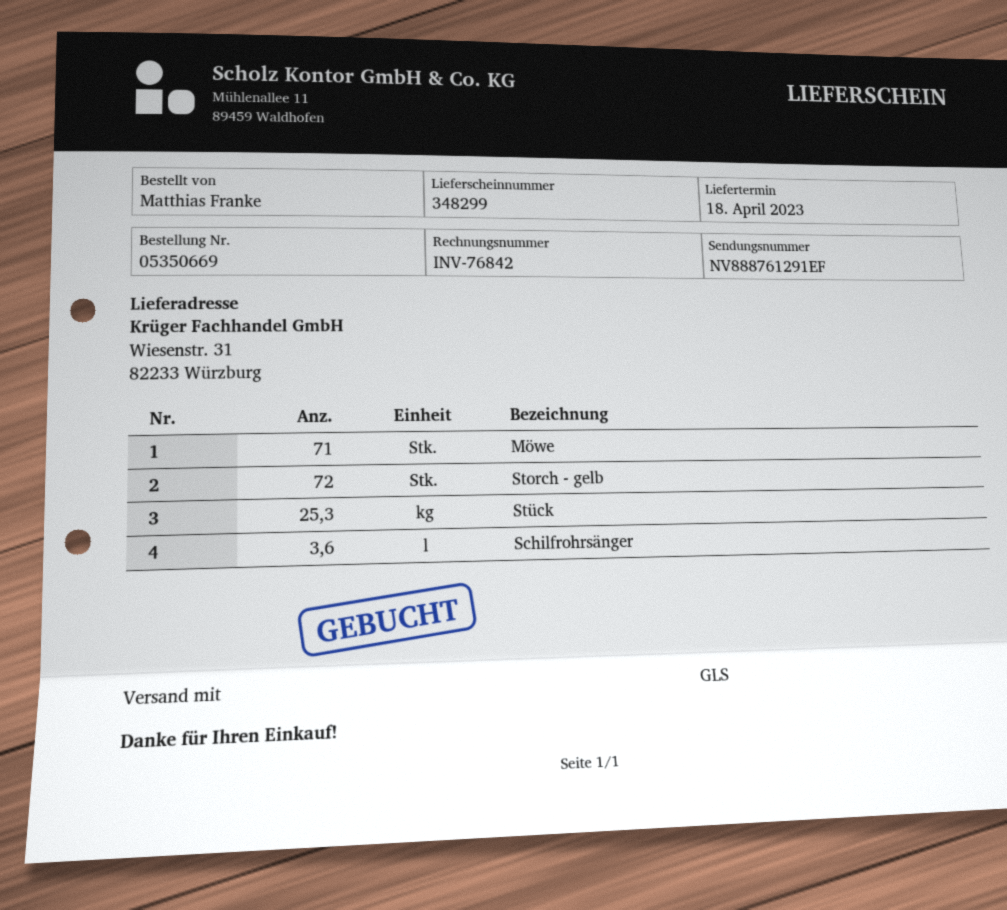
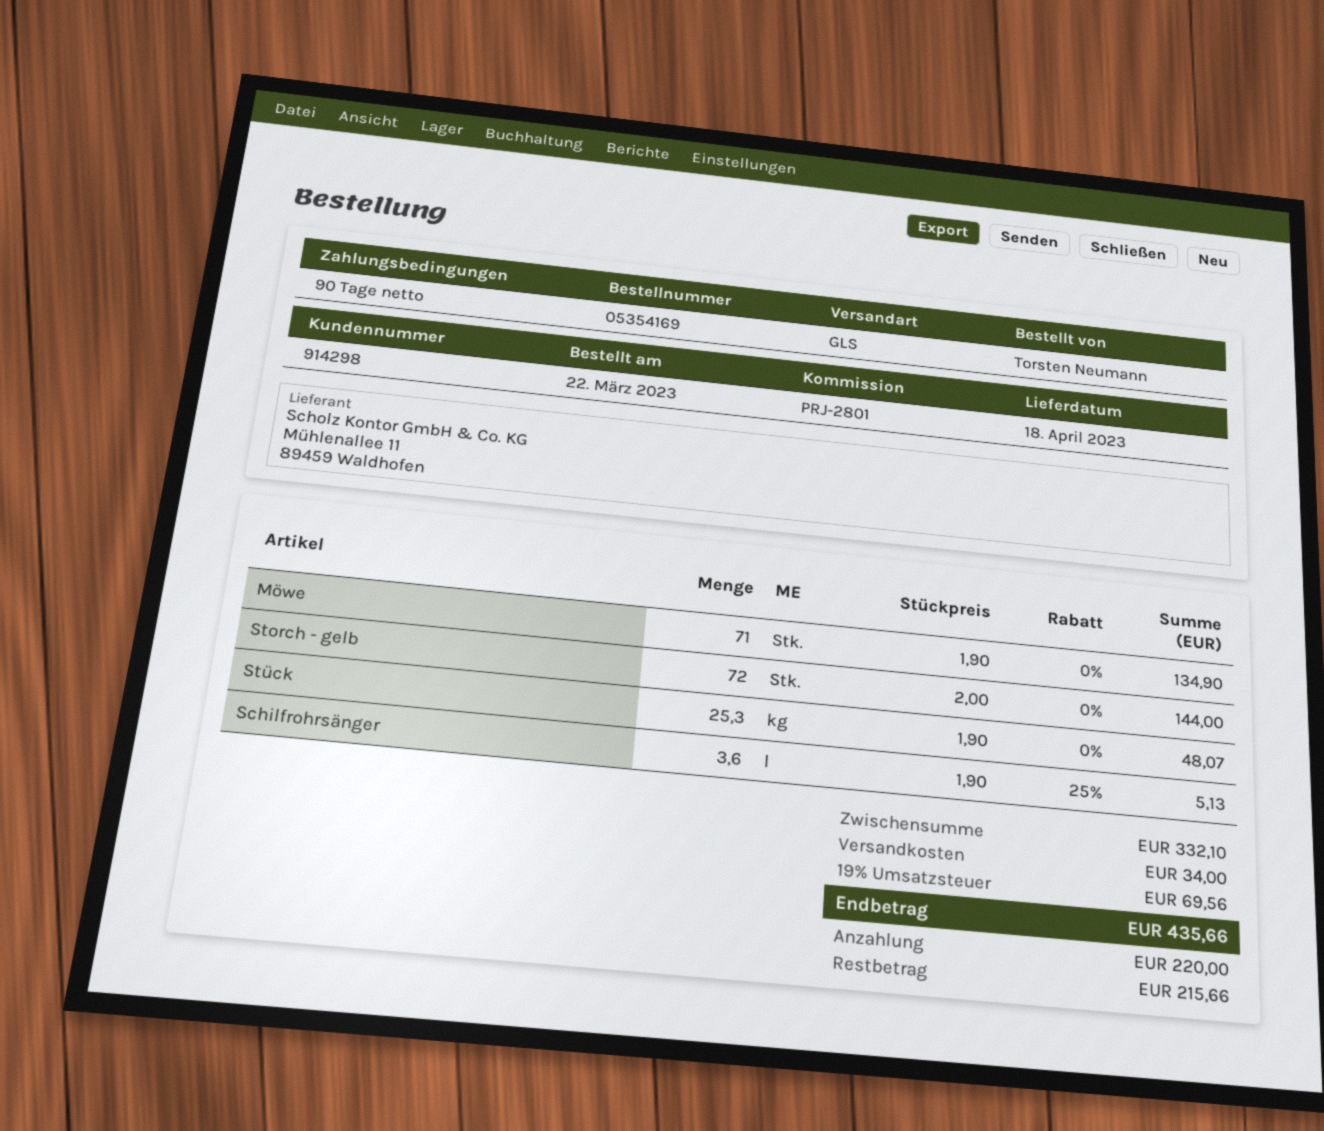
order number: 05350669 -> 05354169
ordered by: Matthias Franke -> Torsten Neumann

